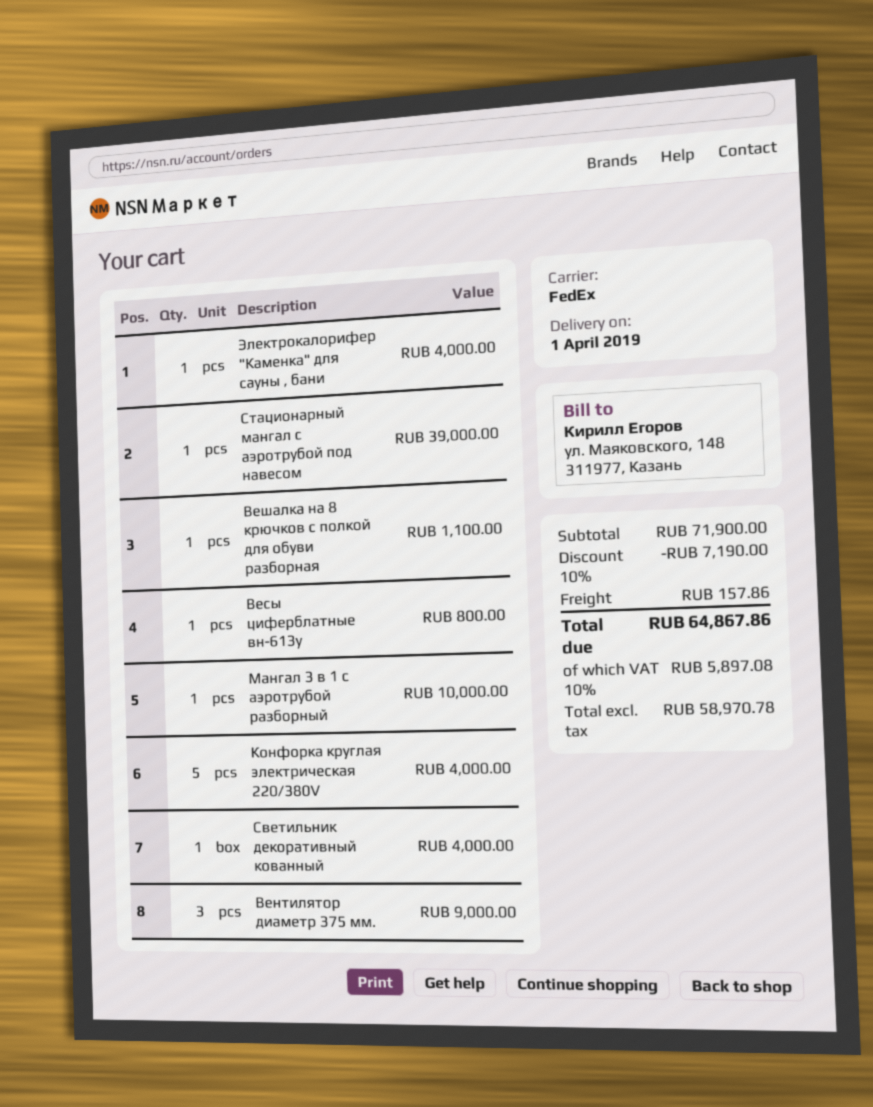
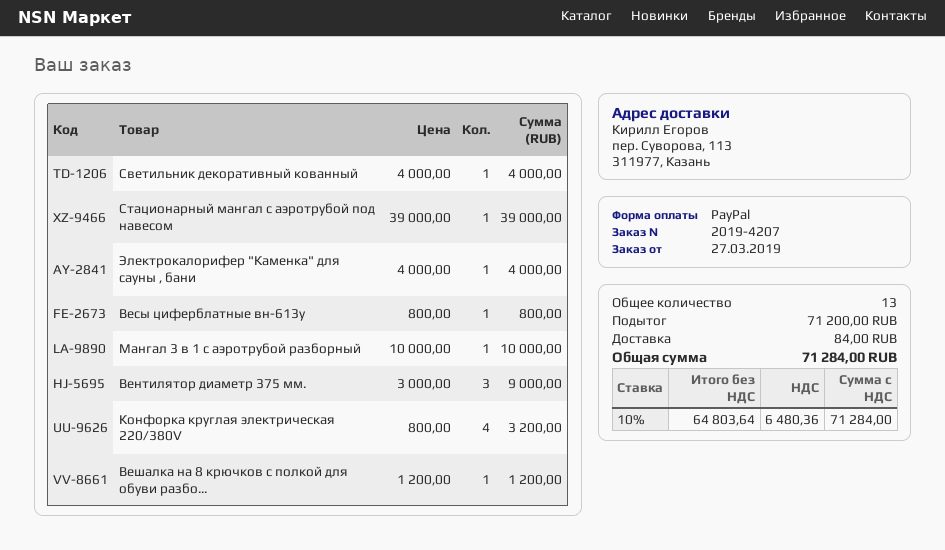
Вешалка на 8 крючков с полкой для обуви разборная: 1 for 1100.00 -> 1 for 1200.00
Конфорка круглая электрическая 220/380V: 5 for 4000.00 -> 4 for 3200.00
subtotal: 71900.00 -> 71200.00
discount: 10% = 7190.00 -> none
shipping: 157.86 -> 84.00
net: 58970.78 -> 64803.64
tax: 10% = 5897.08 -> 10% = 6480.36
total: 64867.86 -> 71284.00

